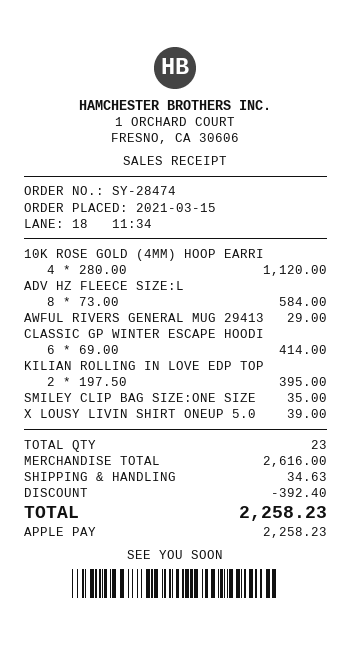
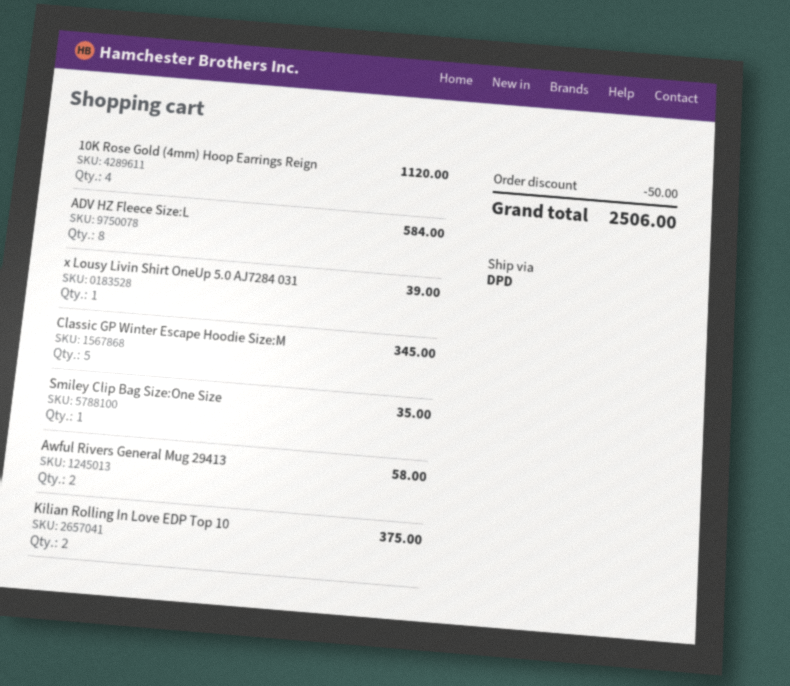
AWFUL RIVERS GENERAL MUG 29413: 1 for 29.00 -> 2 for 58.00
CLASSIC GP WINTER ESCAPE HOODI: 6 for 414.00 -> 5 for 345.00
KILIAN ROLLING IN LOVE EDP TOP: 2 for 395.00 -> 2 for 375.00
discount: 392.40 -> 50.00
shipping: 34.63 -> none
total: 2258.23 -> 2506.00

